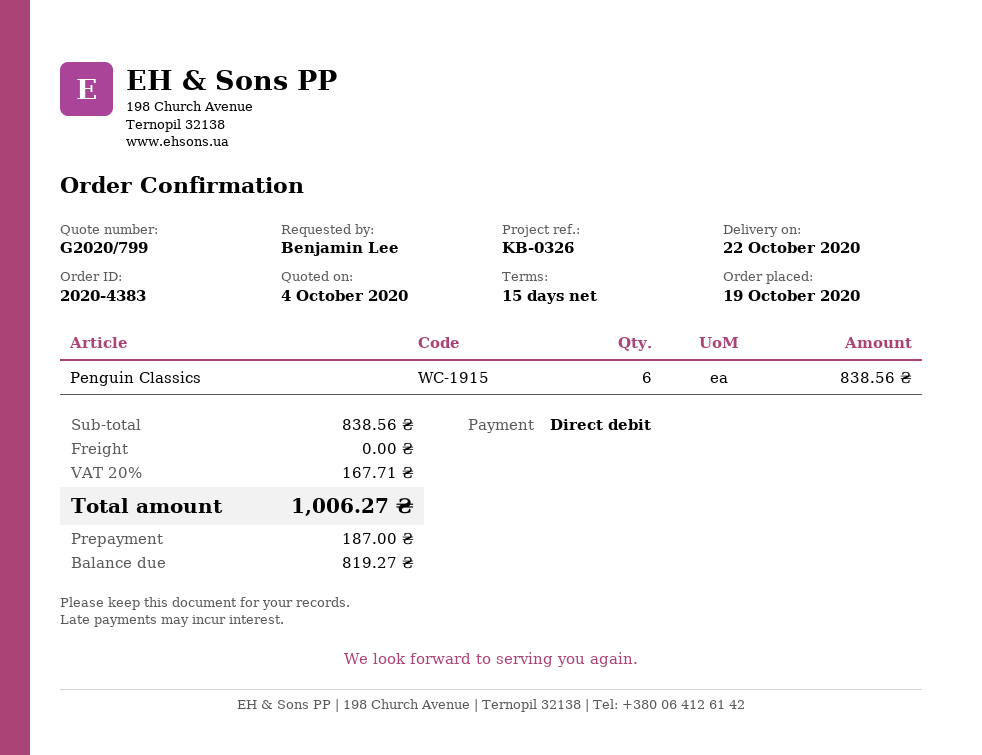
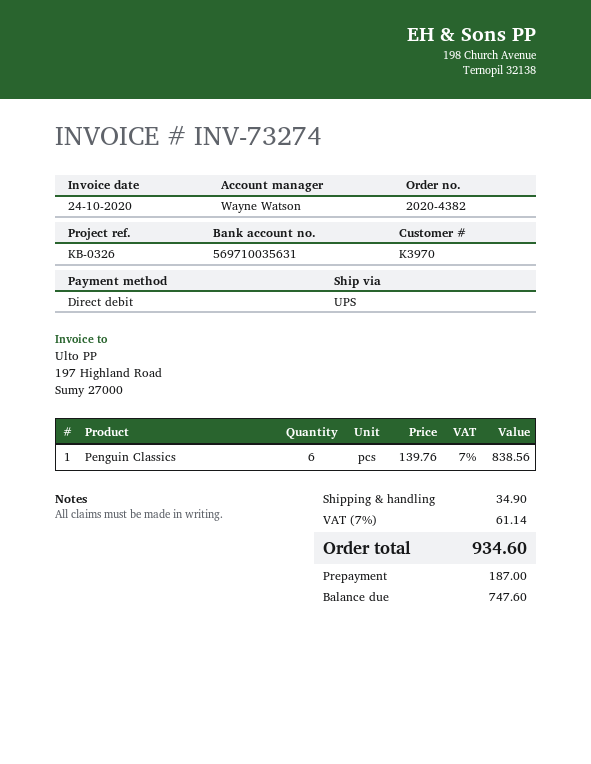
order number: 2020-4383 -> 2020-4382
shipping: 0.00 -> 34.90
tax: 20% = 167.71 -> 7% = 61.14
total: 1006.27 -> 934.60
balance: 819.27 -> 747.60

